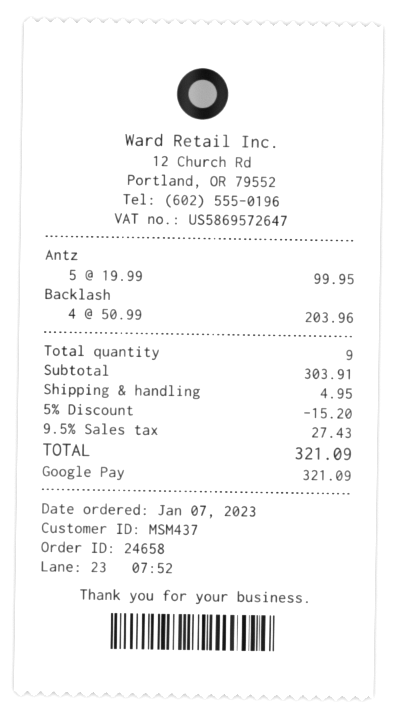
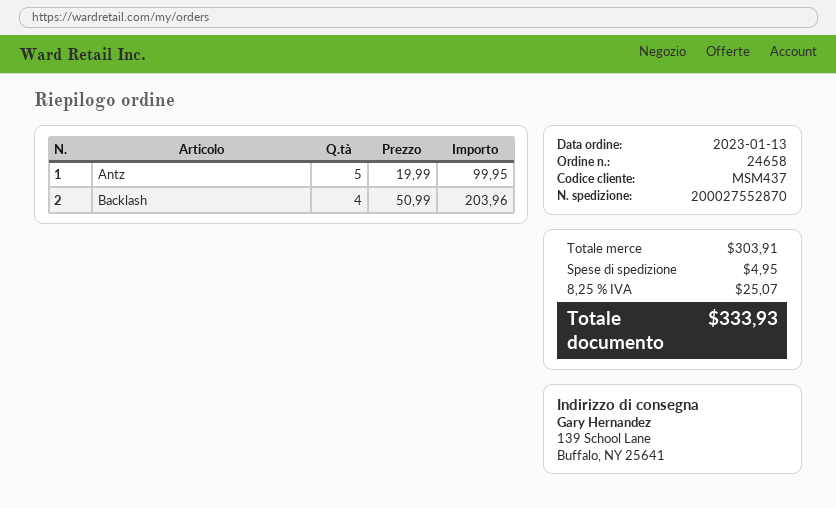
order date: 2023-01-07 -> 2023-01-13
discount: 5% = 15.20 -> none
tax: 9.5% = 27.43 -> 8.25% = 25.07
total: 321.09 -> 333.93

